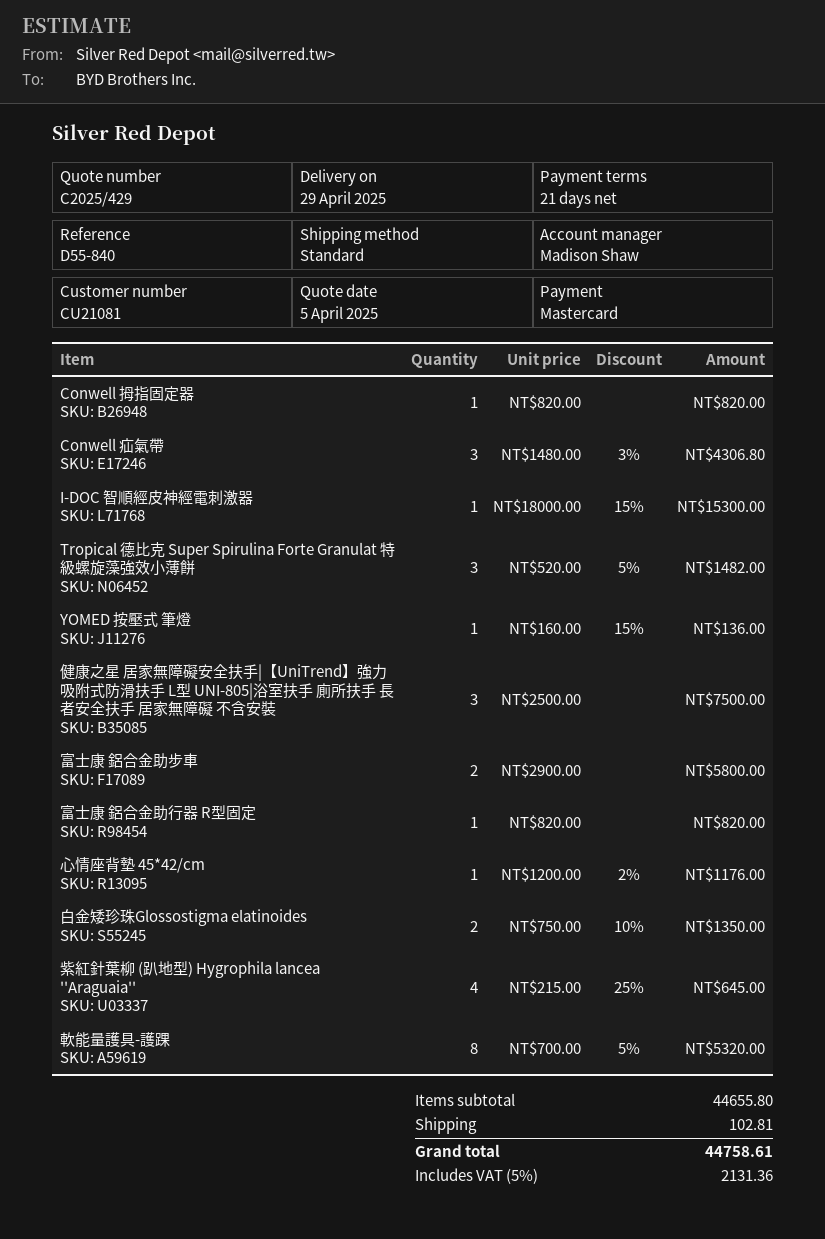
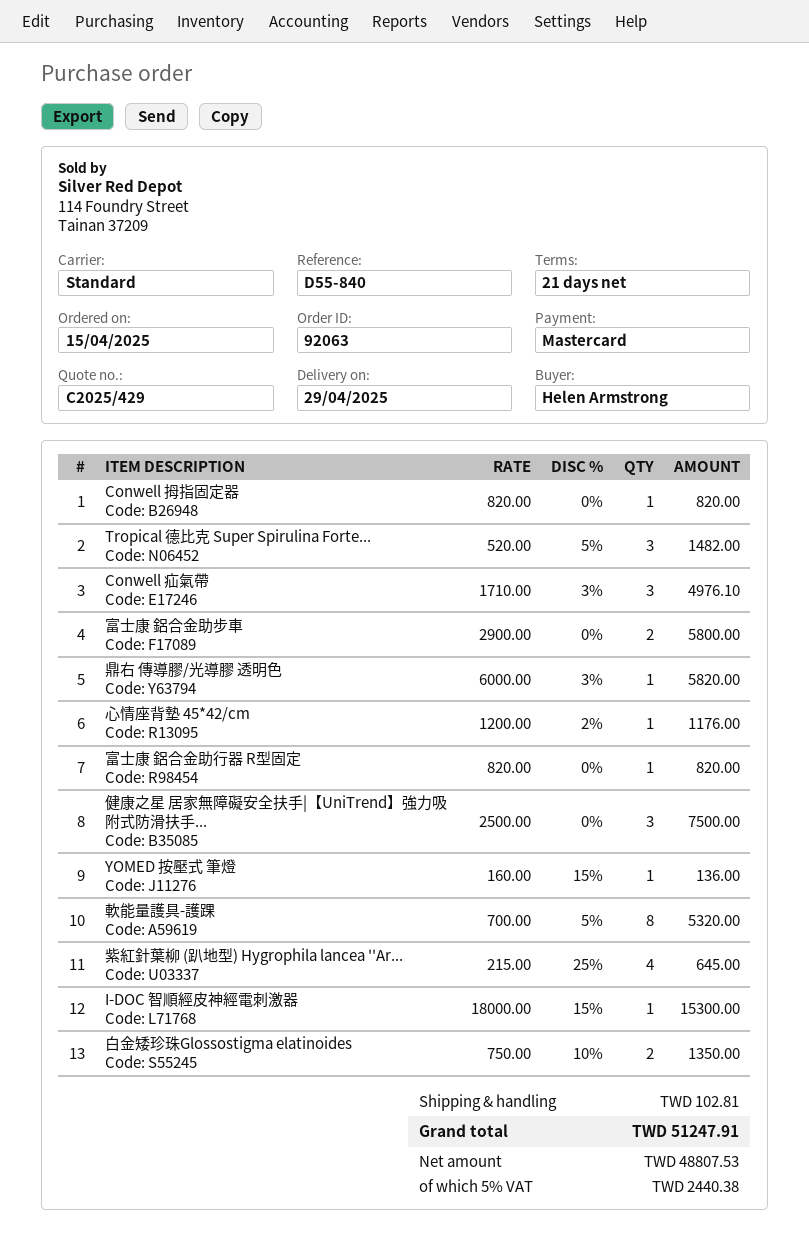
Conwell 疝氣帶: 3 x 1480.00 - 3% = 4306.80 -> 3 x 1710.00 - 3% = 4976.10
鼎右 傳導膠/光導膠 透明色: none -> 1 x 6000.00 - 3% = 5820.00
tax: 5% = 2131.36 -> 5% = 2440.38
total: 44758.61 -> 51247.91

